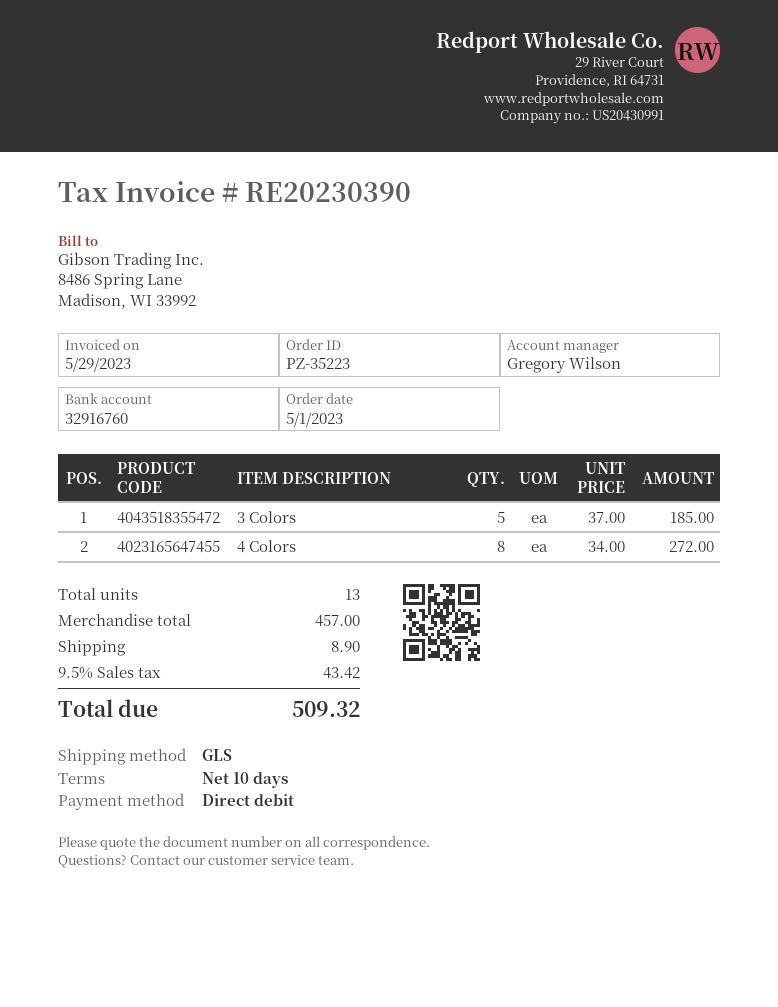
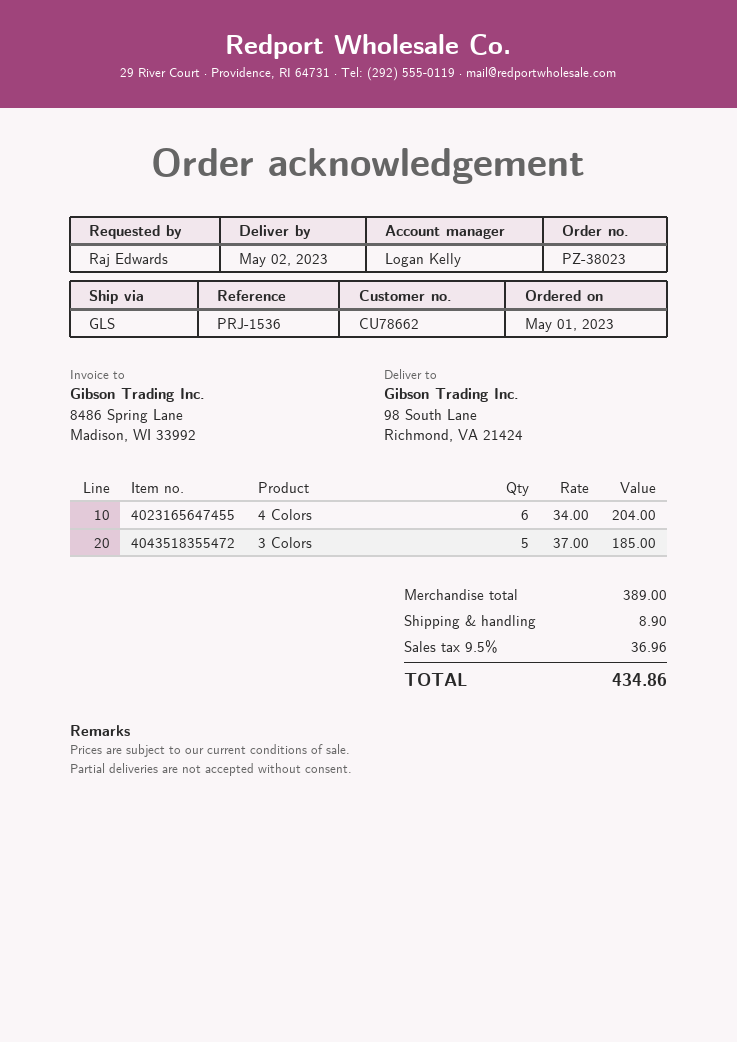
order number: PZ-35223 -> PZ-38023
sales rep: Gregory Wilson -> Logan Kelly
4 Colors: 8 x 34.00 = 272.00 -> 6 x 34.00 = 204.00
subtotal: 457.00 -> 389.00
tax: 9.5% = 43.42 -> 9.5% = 36.96
total: 509.32 -> 434.86

